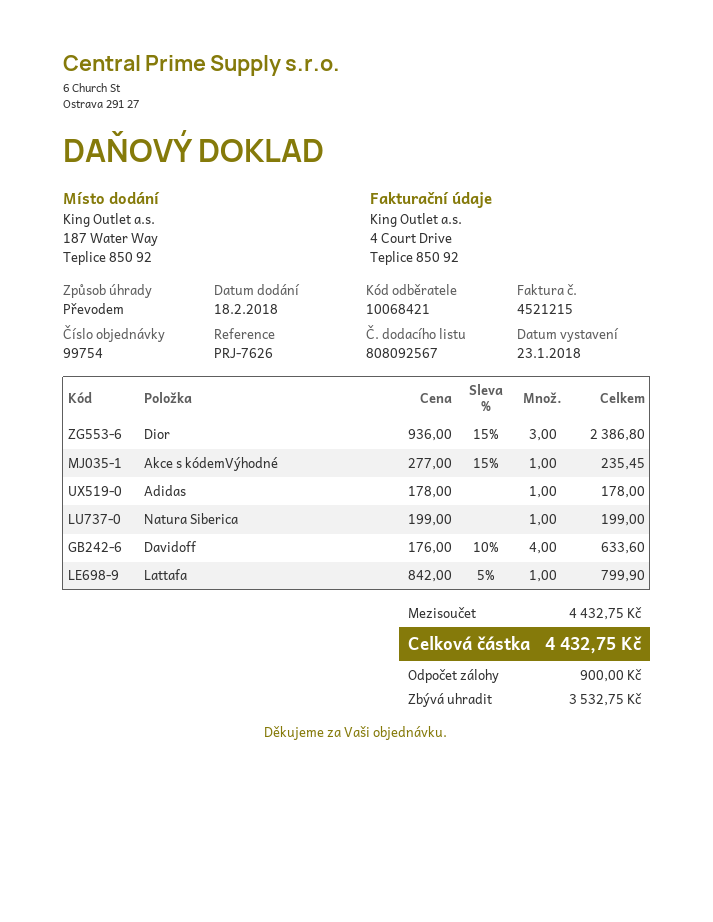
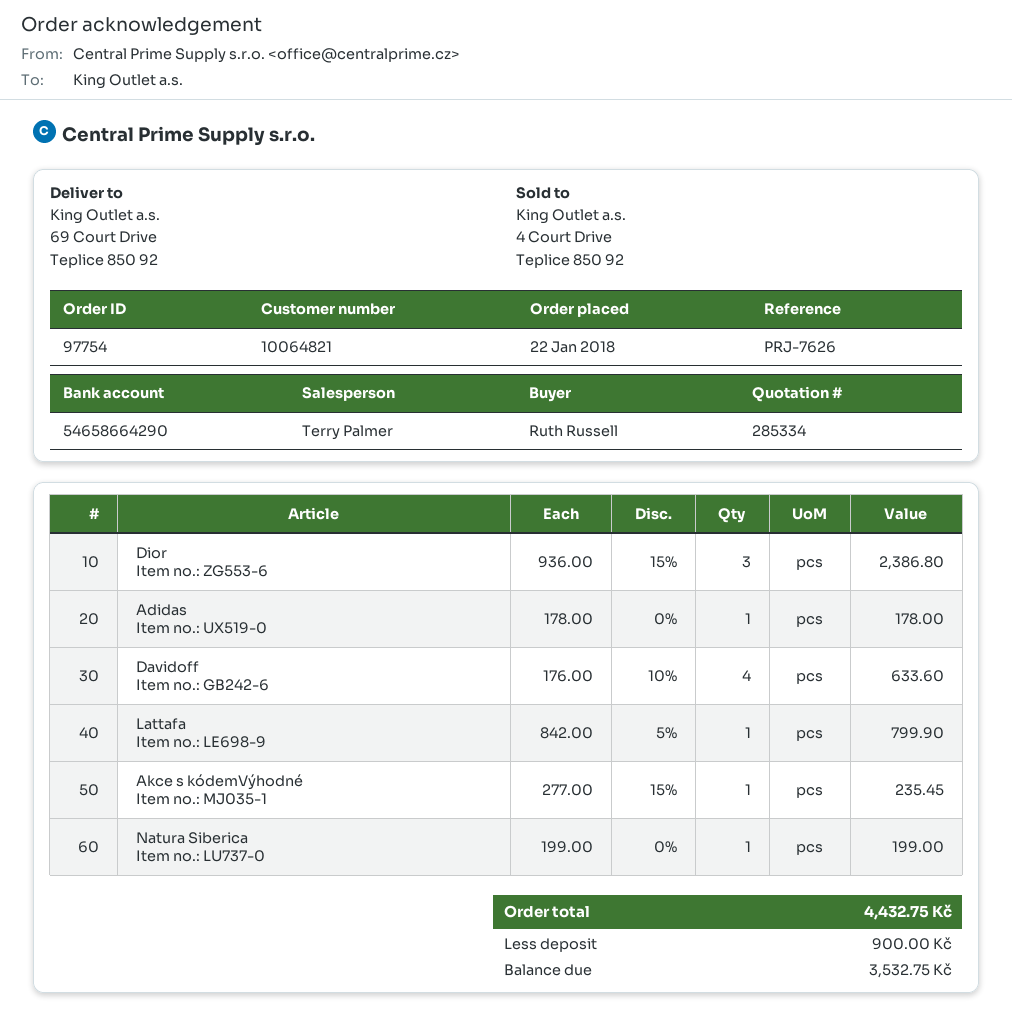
order number: 99754 -> 97754
customer number: 10068421 -> 10064821
ship to: 187 Water Way, Teplice 850 92 -> 69 Court Drive, Teplice 850 92

